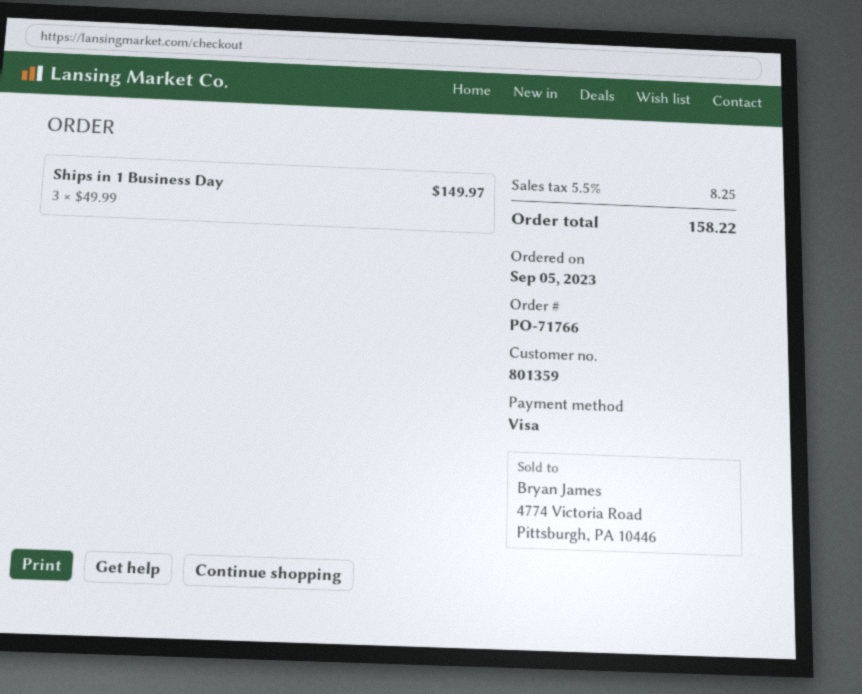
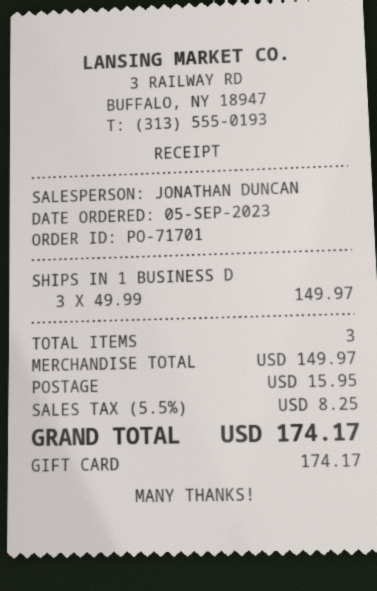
order number: PO-71766 -> PO-71701
payment method: Visa -> gift card
shipping: none -> 15.95
total: 158.22 -> 174.17

